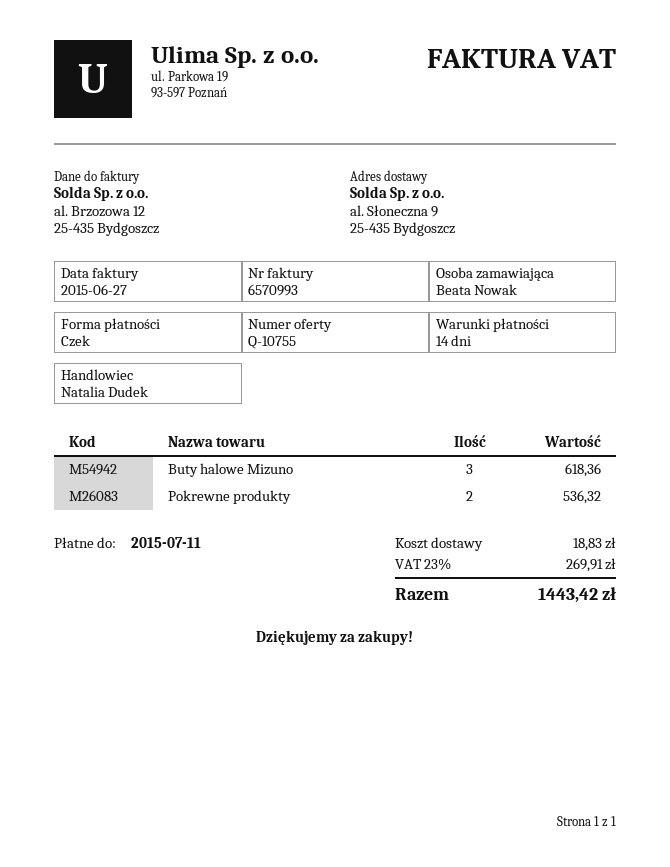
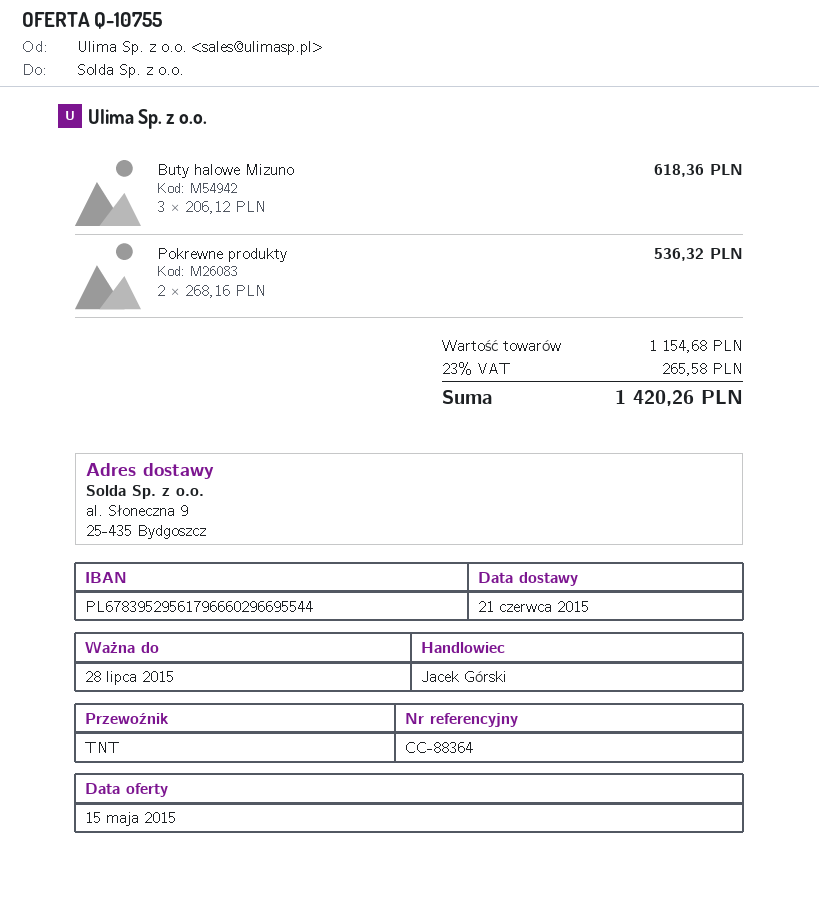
sales rep: Natalia Dudek -> Jacek Górski
shipping: 18.83 -> none
tax: 23% = 269.91 -> 23% = 265.58
total: 1443.42 -> 1420.26

